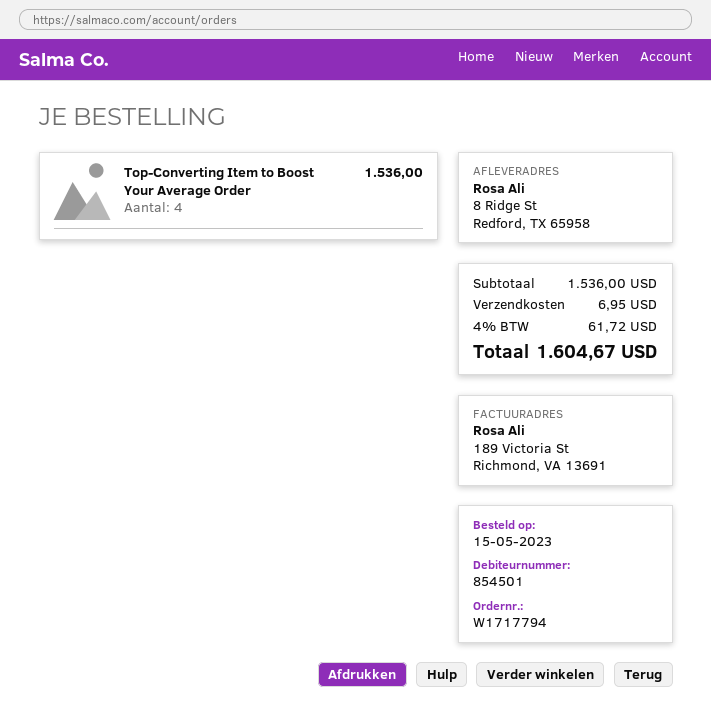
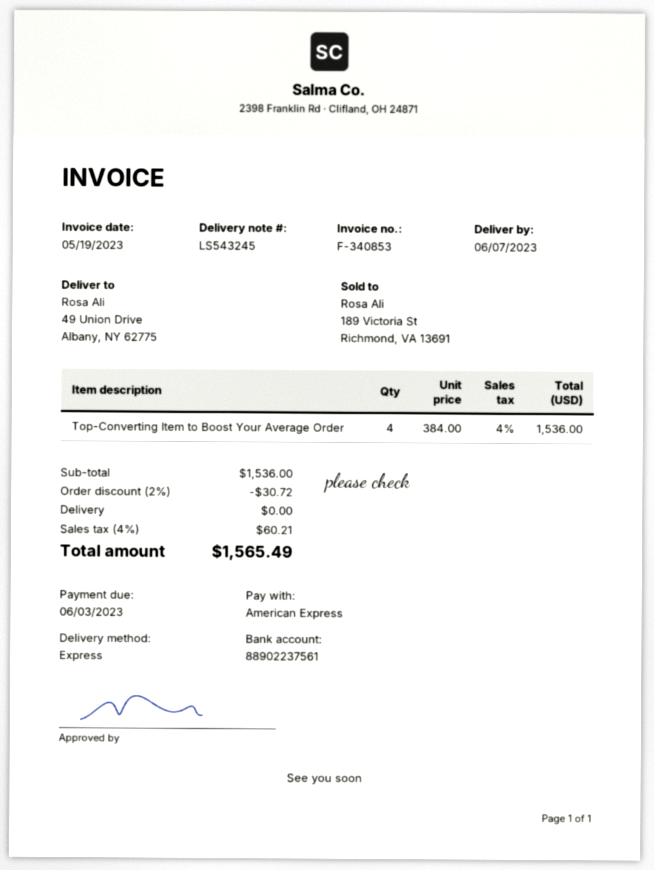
ship to: 8 Ridge St, Redford, TX 65958 -> 49 Union Drive, Albany, NY 62775
discount: none -> 2% = 30.72
shipping: 6.95 -> 0.00
tax: 4% = 61.72 -> 4% = 60.21
total: 1604.67 -> 1565.49

